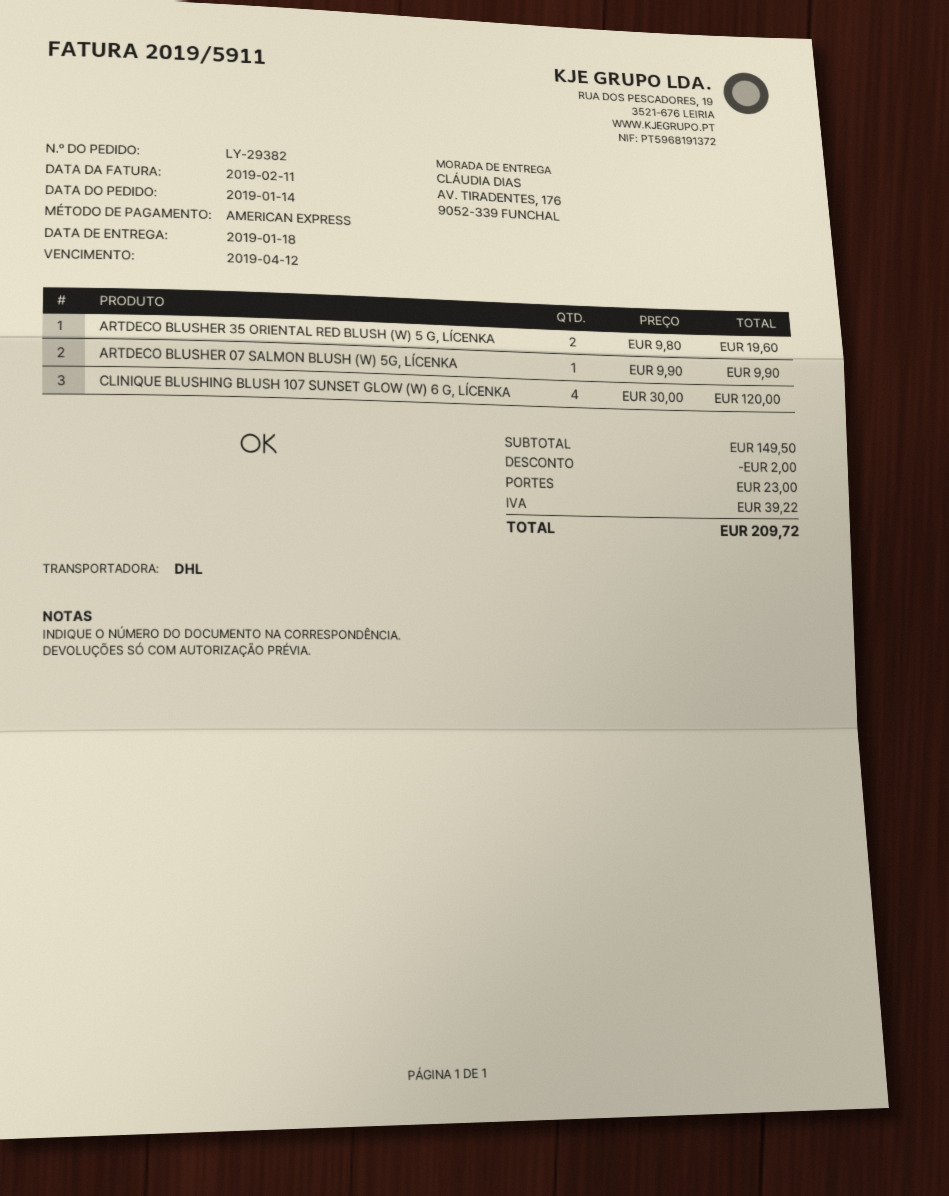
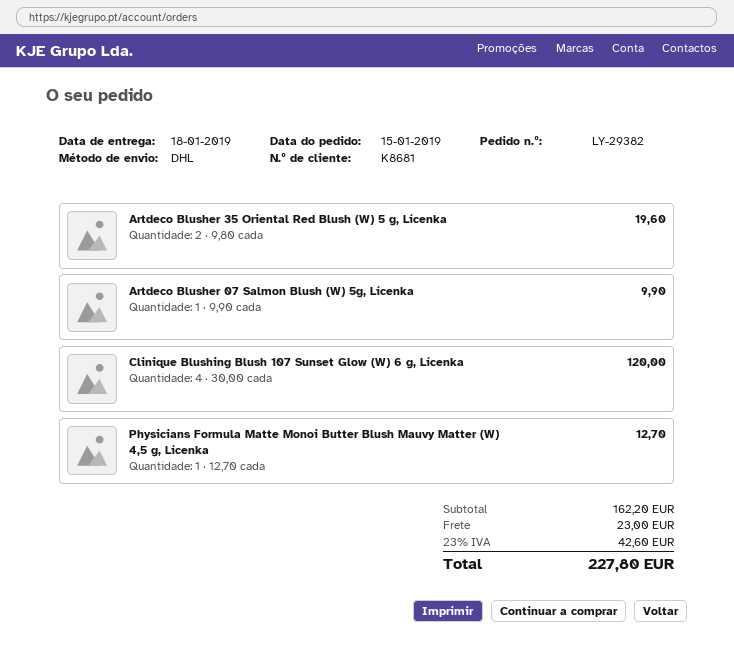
order date: 2019-01-14 -> 2019-01-15
Physicians Formula Matte Monoi Butter Blush Mauvy Matter (W) 4,5 g, Lícenka: none -> 1 x 12.70 = 12.70
subtotal: 149.50 -> 162.20
discount: 2.00 -> none
tax: 39.22 -> 42.60
total: 209.72 -> 227.80

